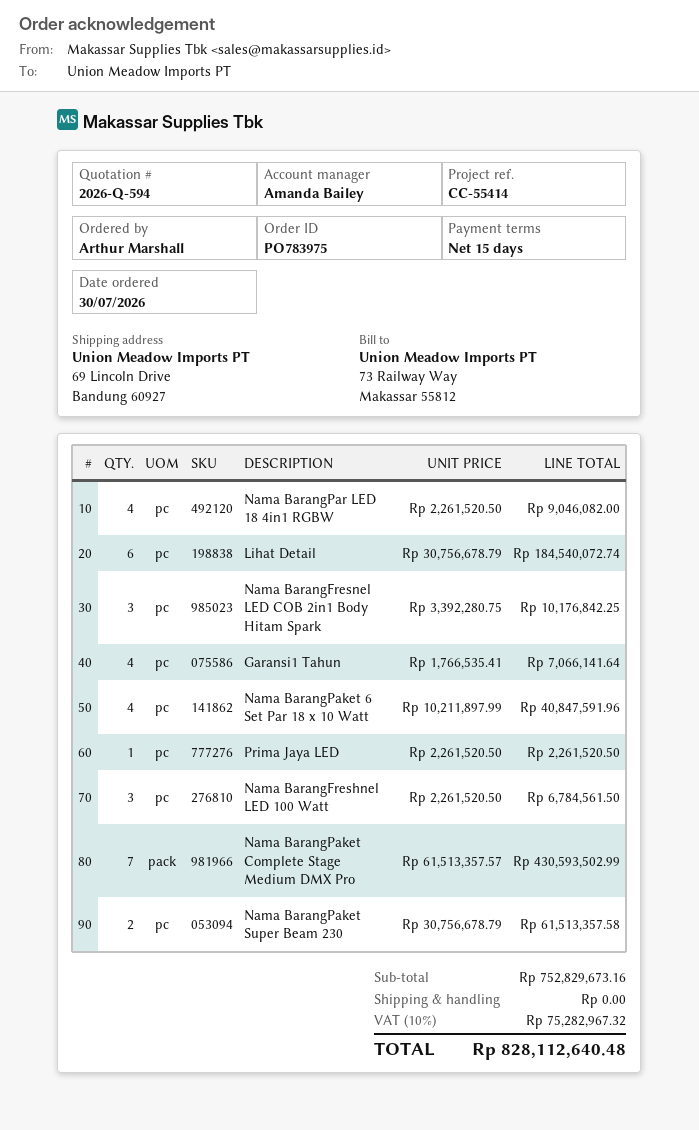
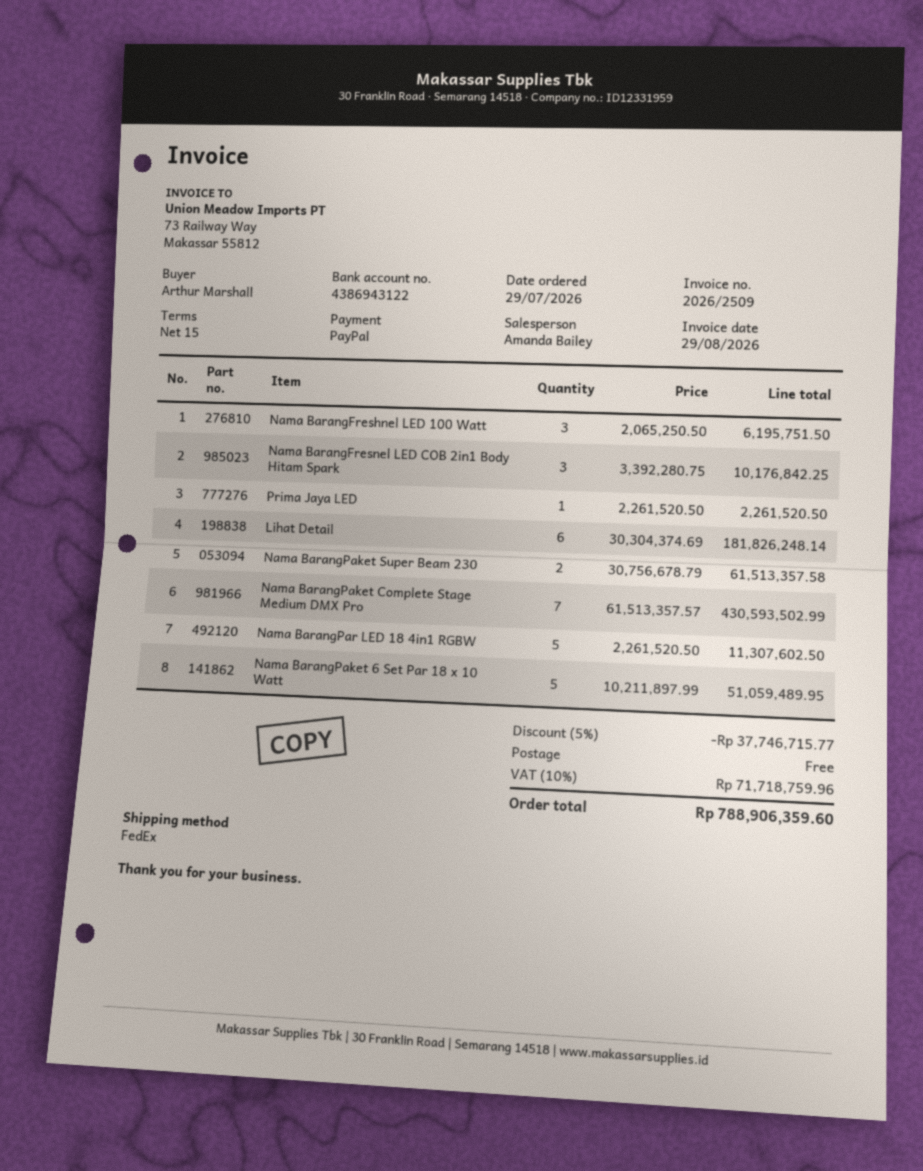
order date: 2026-07-30 -> 2026-07-29
Nama BarangPar LED 18 4in1 RGBW: 4 x 2261520.50 = 9046082.00 -> 5 x 2261520.50 = 11307602.50
Lihat Detail: 6 x 30756678.79 = 184540072.74 -> 6 x 30304374.69 = 181826248.14
Garansi1 Tahun: 4 x 1766535.41 = 7066141.64 -> none
Nama BarangPaket 6 Set Par 18 x 10 Watt: 4 x 10211897.99 = 40847591.96 -> 5 x 10211897.99 = 51059489.95
Nama BarangFreshnel LED 100 Watt: 3 x 2261520.50 = 6784561.50 -> 3 x 2065250.50 = 6195751.50
discount: none -> 5% = 37746715.77
tax: 10% = 75282967.32 -> 10% = 71718759.96
total: 828112640.48 -> 788906359.60

